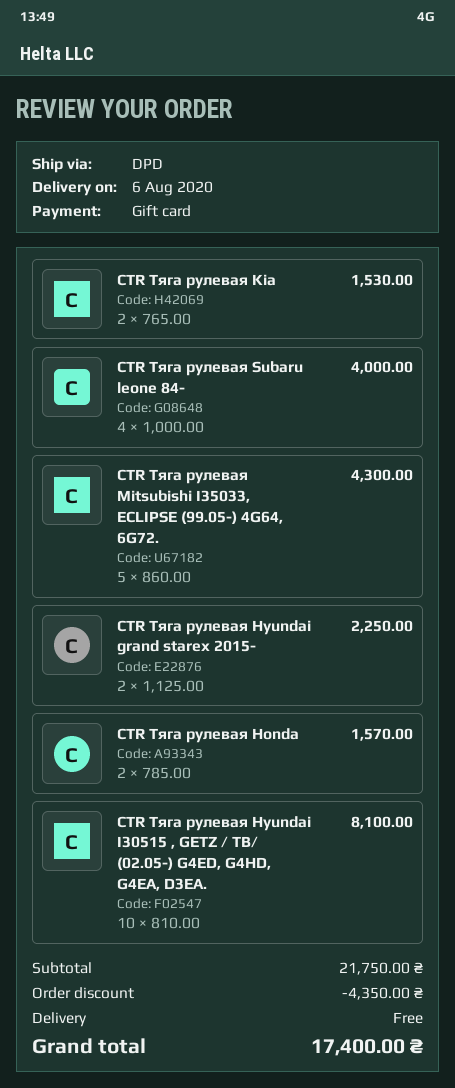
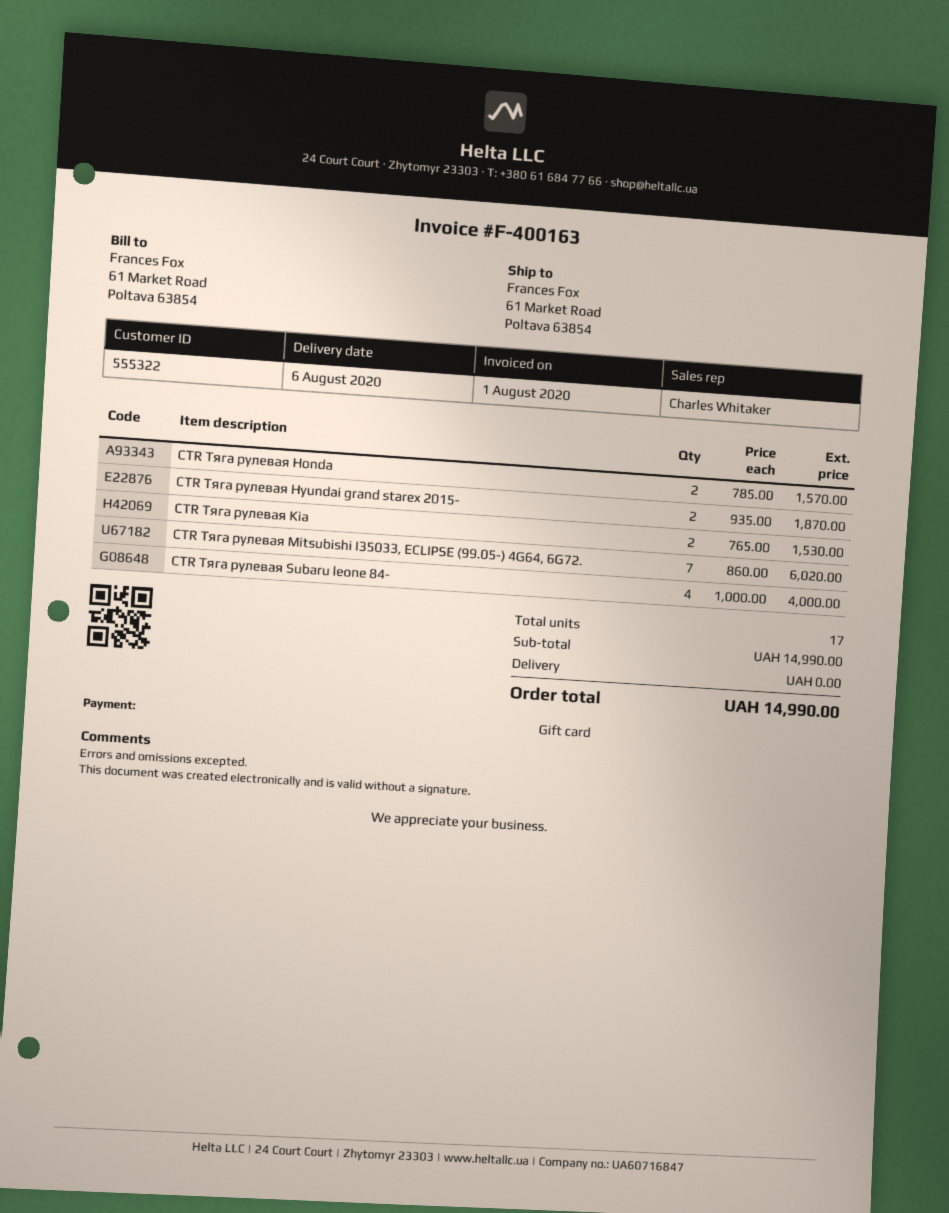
CTR Тяга рулевая Mitsubishi I35033, ECLIPSE (99.05-) 4G64, 6G72.: 5 x 860.00 = 4300.00 -> 7 x 860.00 = 6020.00
CTR Тяга рулевая Hyundai grand starex 2015-: 2 x 1125.00 = 2250.00 -> 2 x 935.00 = 1870.00
CTR Тяга рулевая Hyundai I30515 , GETZ / TB/ (02.05-) G4ED, G4HD, G4EA, D3EA.: 10 x 810.00 = 8100.00 -> none
subtotal: 21750.00 -> 14990.00
discount: 4350.00 -> none
total: 17400.00 -> 14990.00

